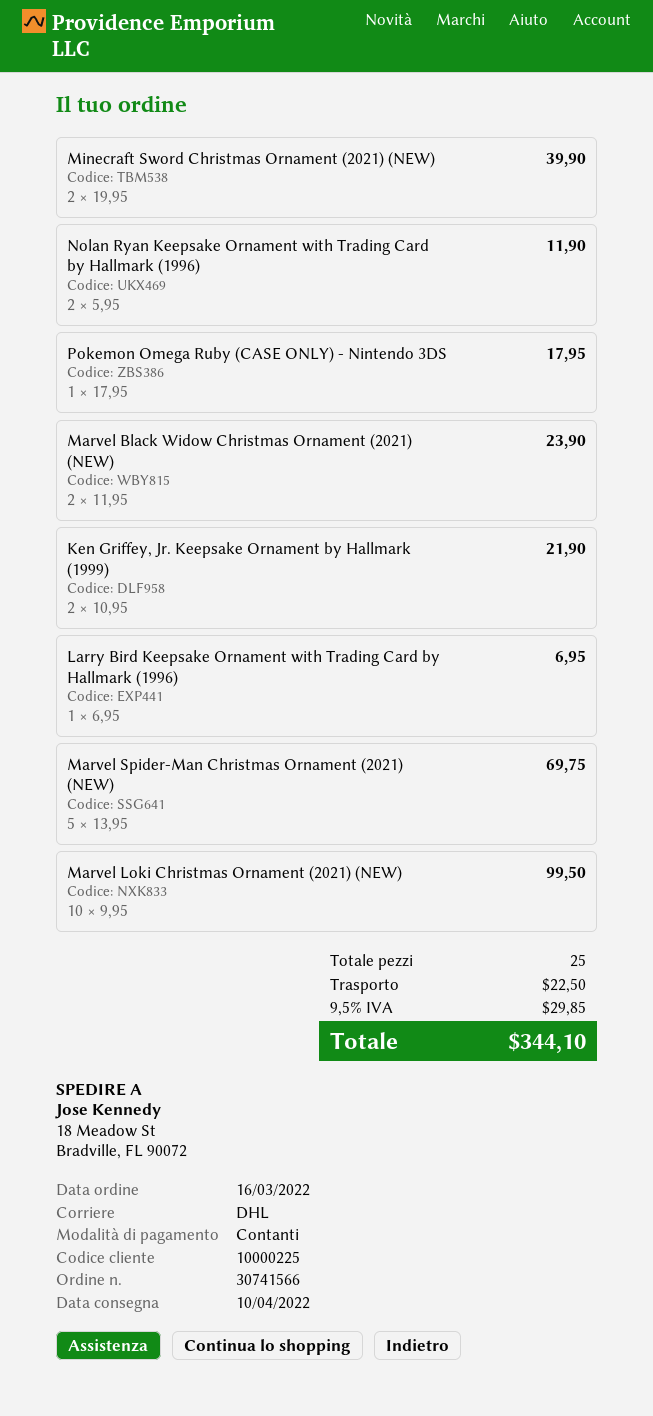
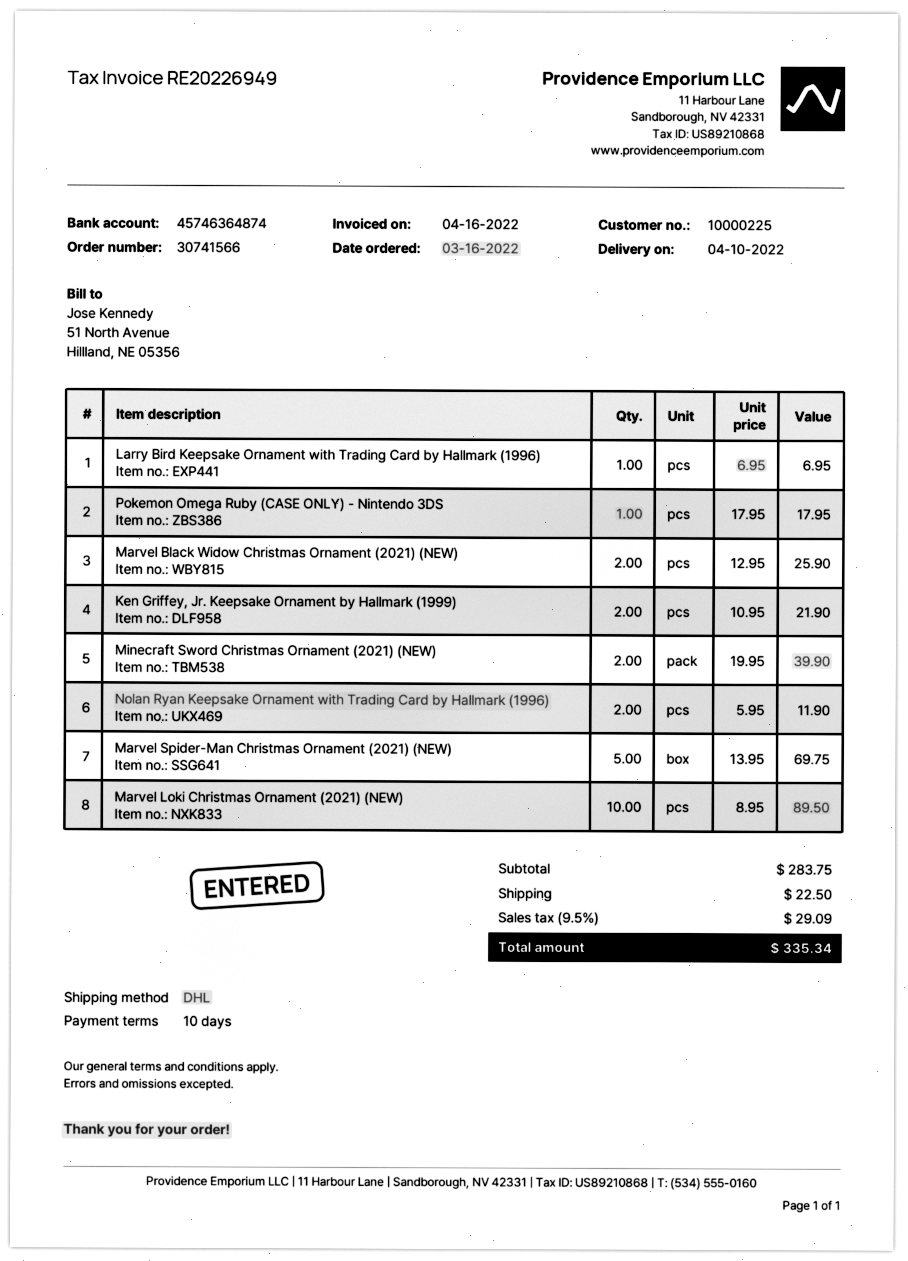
Marvel Black Widow Christmas Ornament (2021) (NEW): 2 x 11.95 = 23.90 -> 2 x 12.95 = 25.90
Marvel Loki Christmas Ornament (2021) (NEW): 10 x 9.95 = 99.50 -> 10 x 8.95 = 89.50
tax: 9.5% = 29.85 -> 9.5% = 29.09
total: 344.10 -> 335.34

